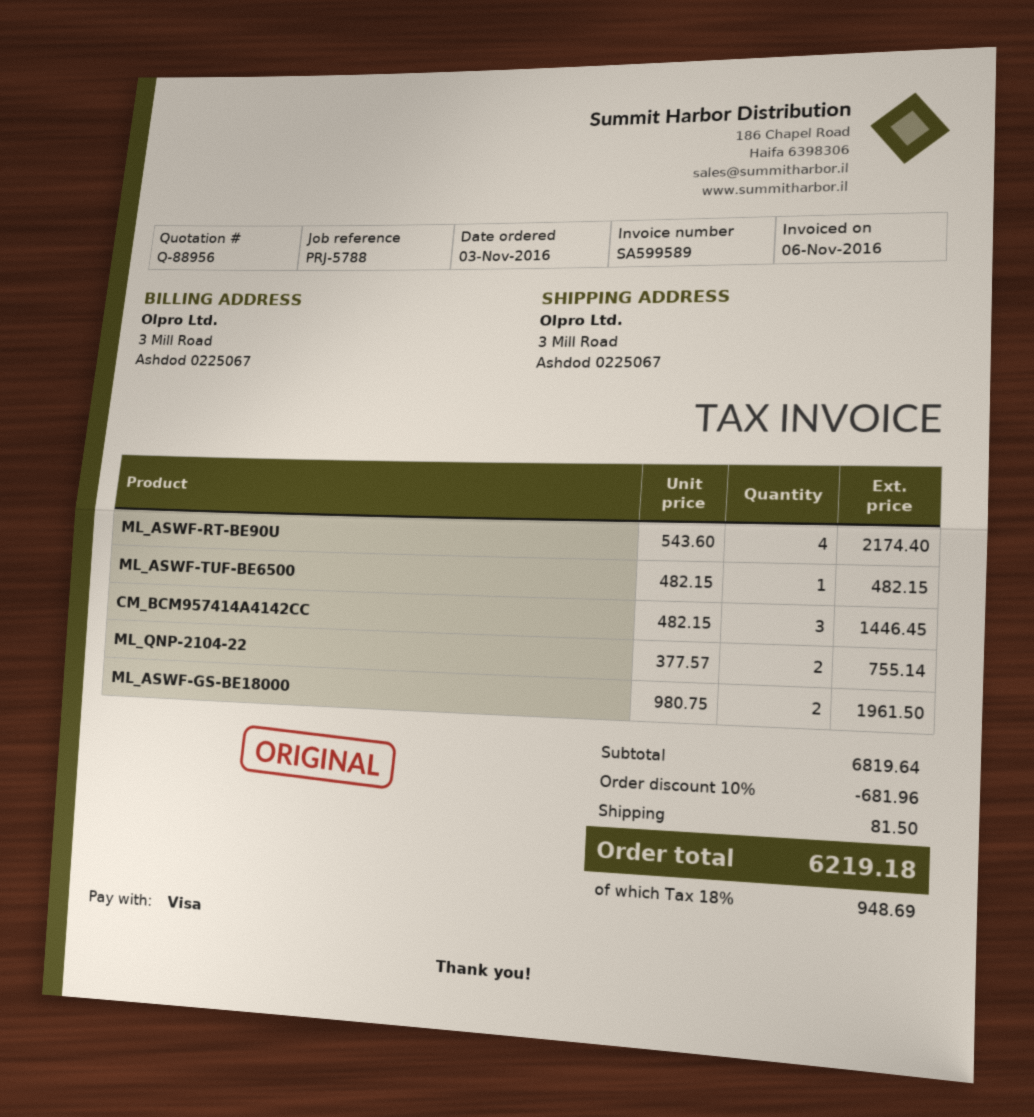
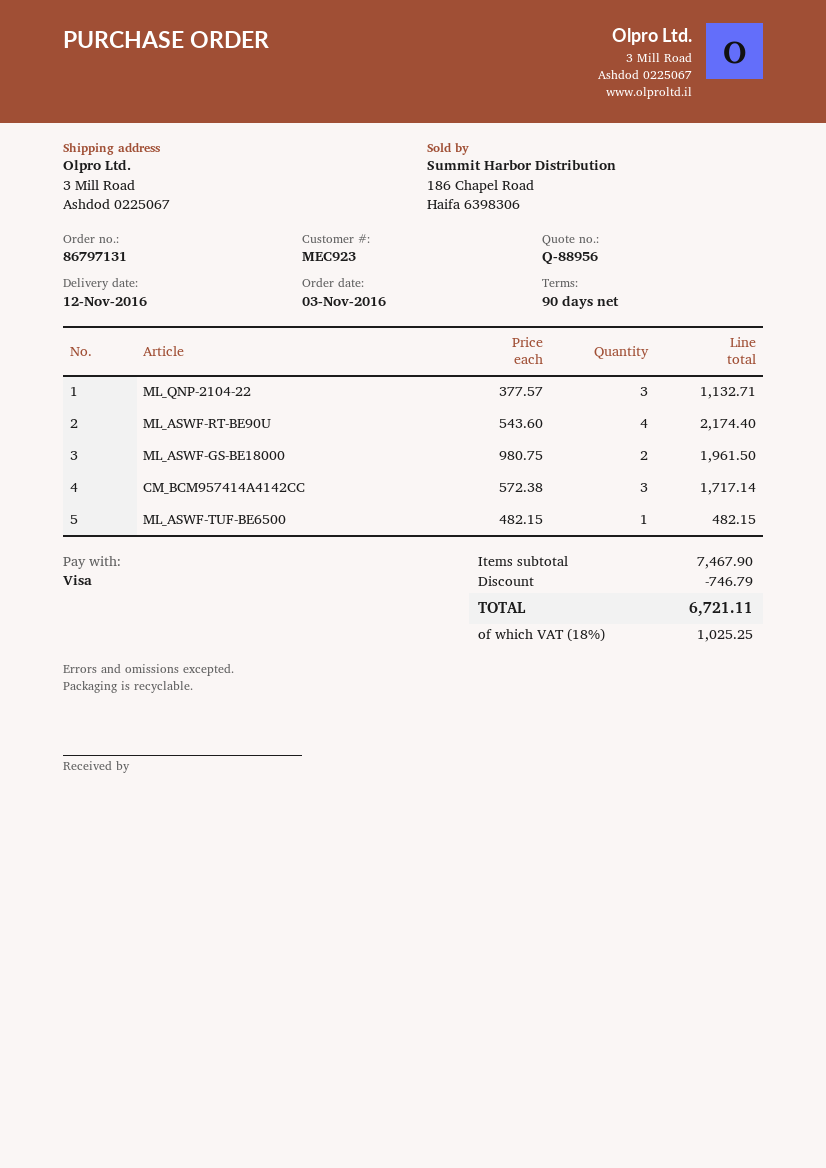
CM_BCM957414A4142CC: 3 x 482.15 = 1446.45 -> 3 x 572.38 = 1717.14
ML_QNP-2104-22: 2 x 377.57 = 755.14 -> 3 x 377.57 = 1132.71
subtotal: 6819.64 -> 7467.90
discount: 681.96 -> 746.79
shipping: 81.50 -> none
tax: 18% = 948.69 -> 18% = 1025.25
total: 6219.18 -> 6721.11

